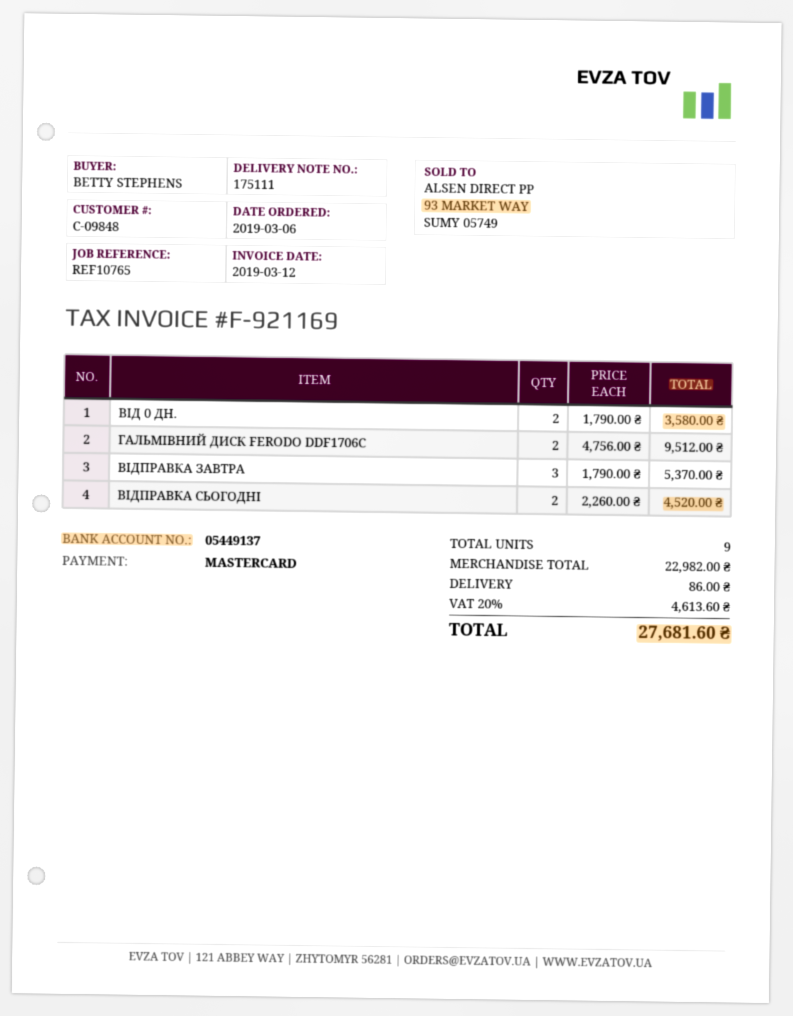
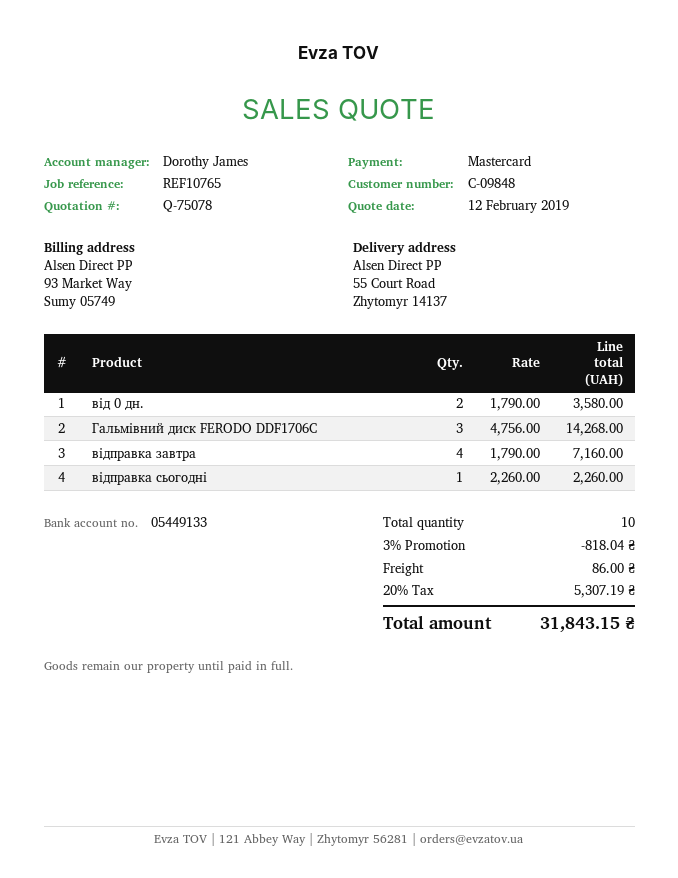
bank account: 05449137 -> 05449133
ГАЛЬМІВНИЙ ДИСК FERODO DDF1706C: 2 x 4756.00 = 9512.00 -> 3 x 4756.00 = 14268.00
ВІДПРАВКА ЗАВТРА: 3 x 1790.00 = 5370.00 -> 4 x 1790.00 = 7160.00
ВІДПРАВКА СЬОГОДНІ: 2 x 2260.00 = 4520.00 -> 1 x 2260.00 = 2260.00
total quantity: 9 -> 10
discount: none -> 3% = 818.04
tax: 20% = 4613.60 -> 20% = 5307.19
total: 27681.60 -> 31843.15

